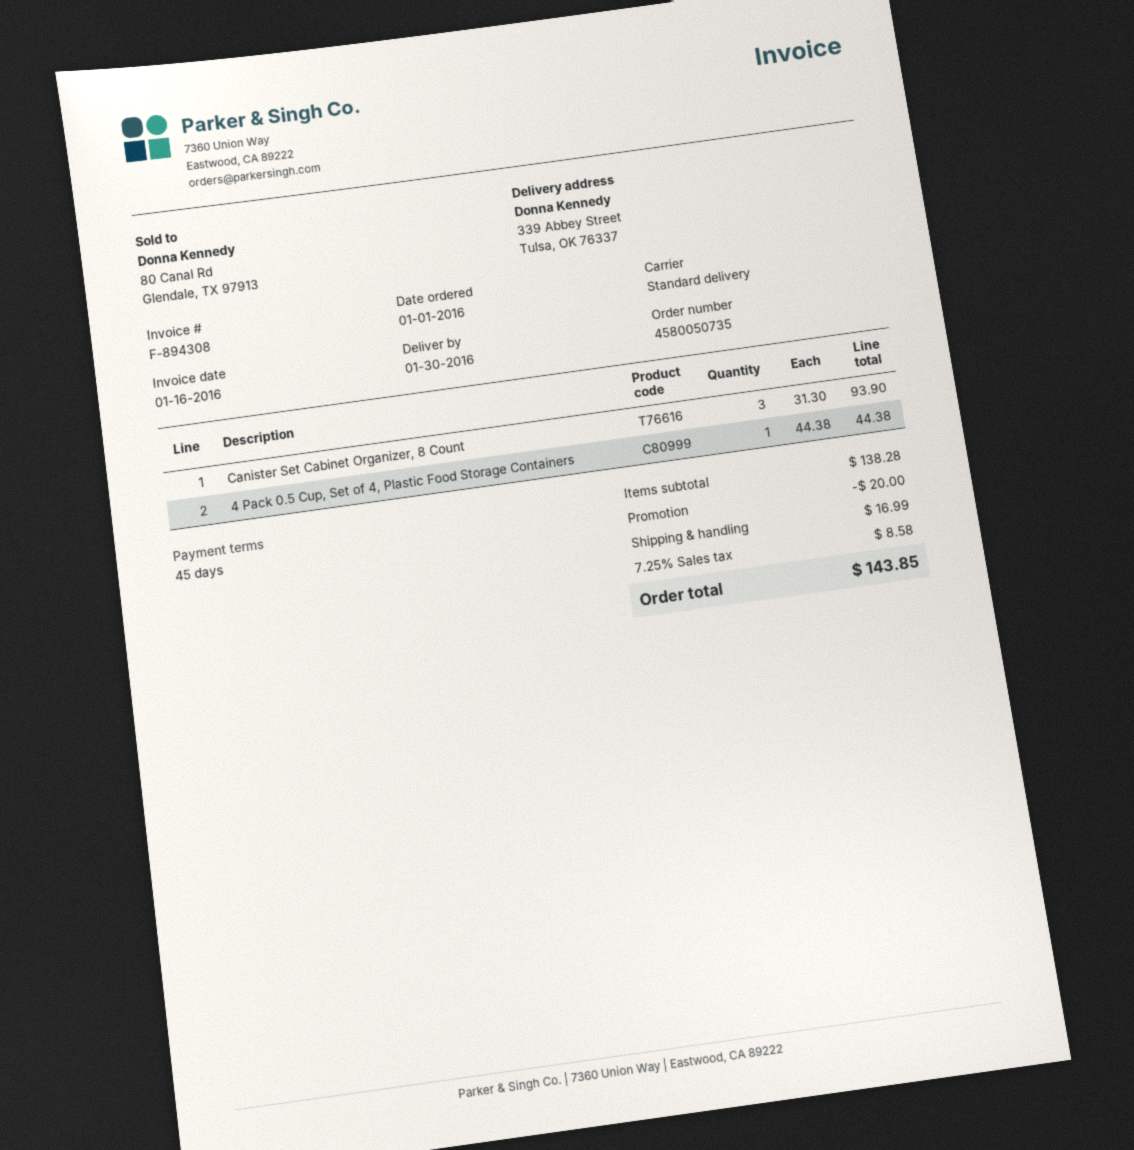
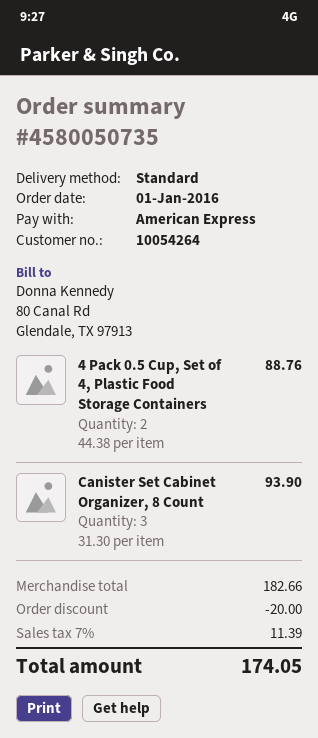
4 Pack 0.5 Cup, Set of 4, Plastic Food Storage Containers: 1 x 44.38 = 44.38 -> 2 x 44.38 = 88.76
subtotal: 138.28 -> 182.66
shipping: 16.99 -> none
tax: 7.25% = 8.58 -> 7% = 11.39
total: 143.85 -> 174.05

